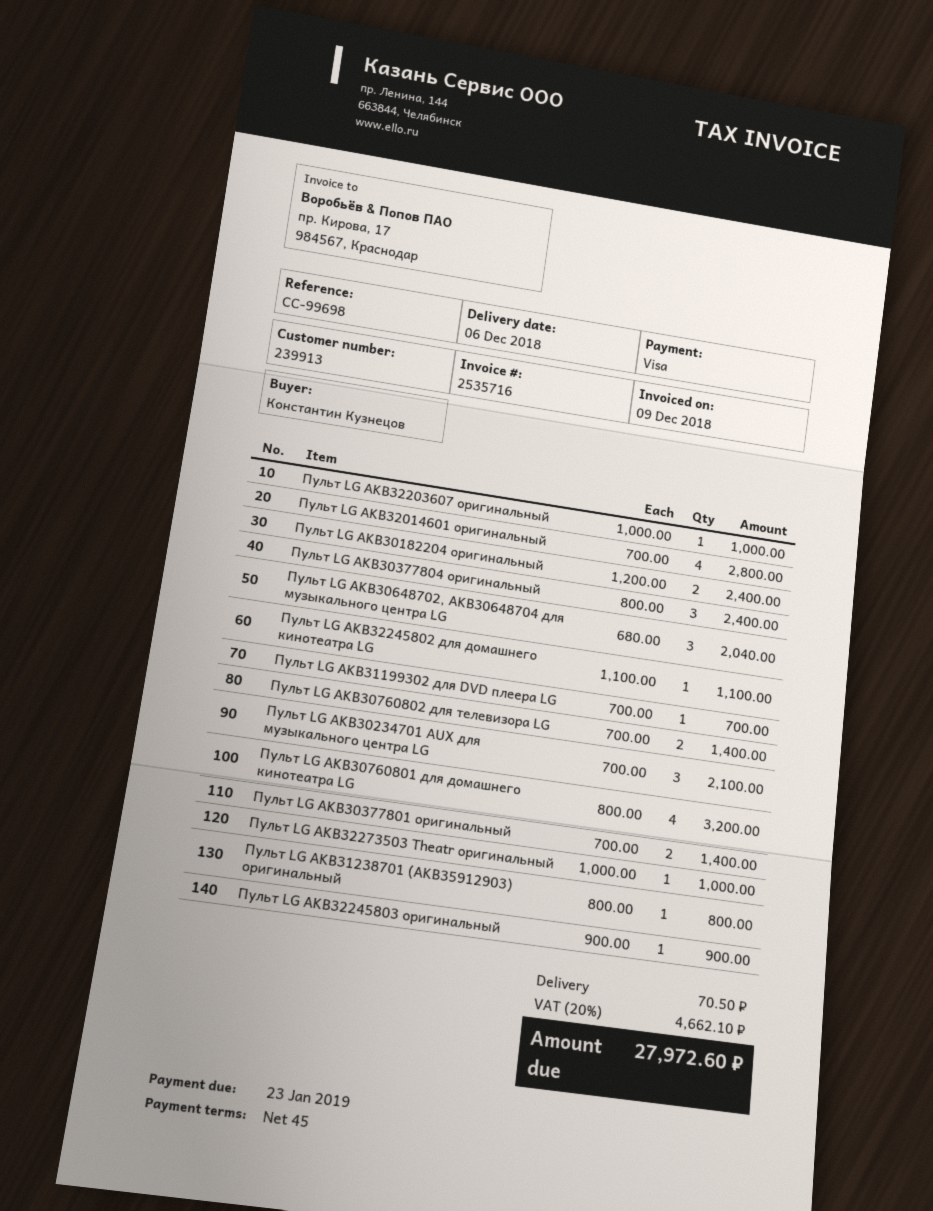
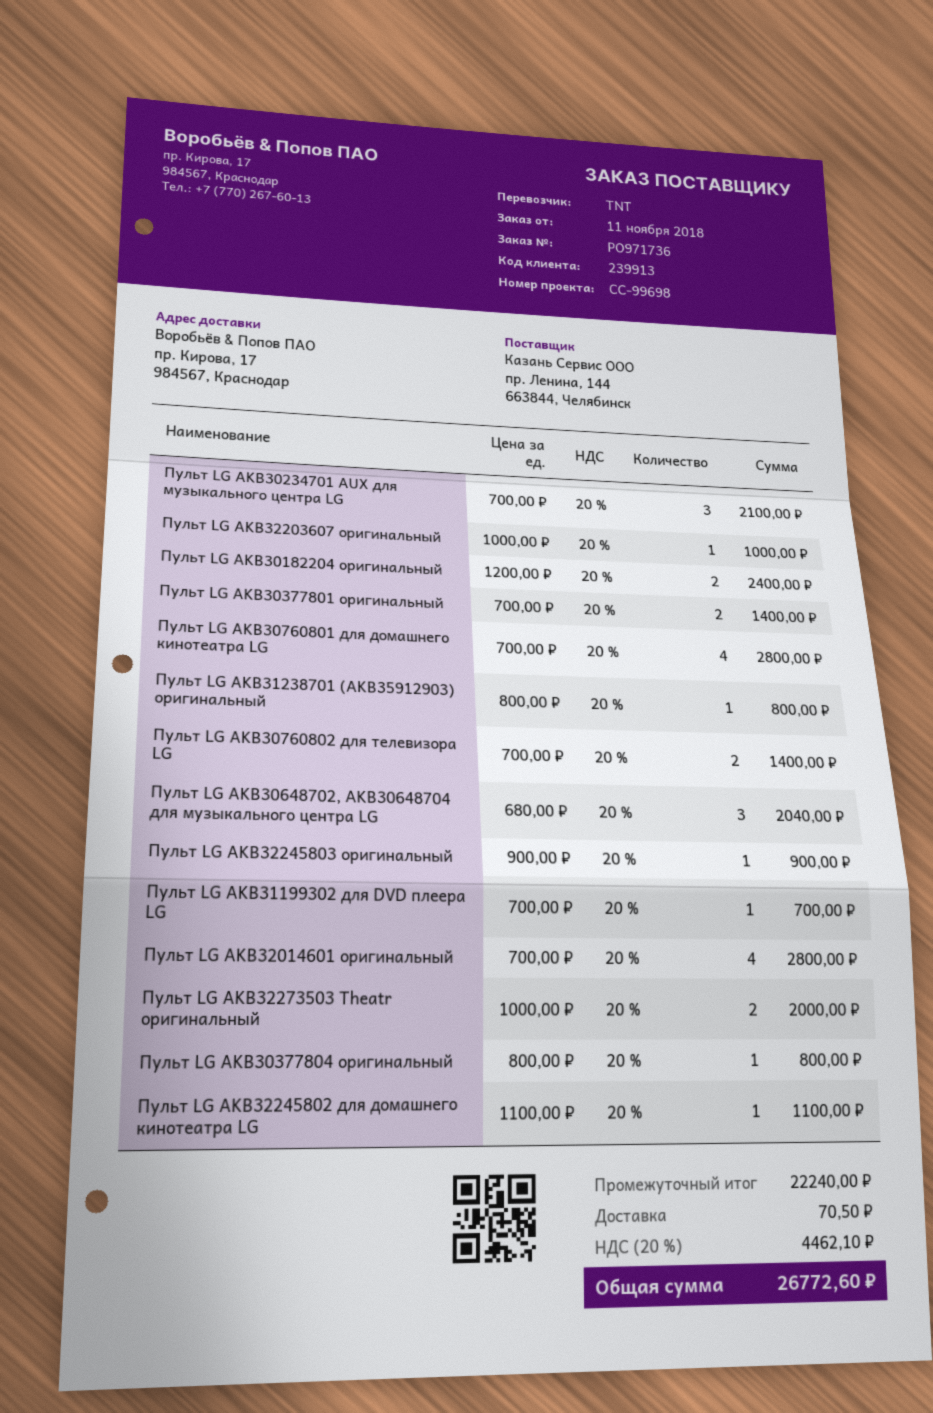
Пульт LG AKB30377804 оригинальный: 3 x 800.00 = 2400.00 -> 1 x 800.00 = 800.00
Пульт LG AKB30760801 для домашнего кинотеатра LG: 4 x 800.00 = 3200.00 -> 4 x 700.00 = 2800.00
Пульт LG AKB32273503 Theatr оригинальный: 1 x 1000.00 = 1000.00 -> 2 x 1000.00 = 2000.00
tax: 20% = 4662.10 -> 20% = 4462.10
total: 27972.60 -> 26772.60

